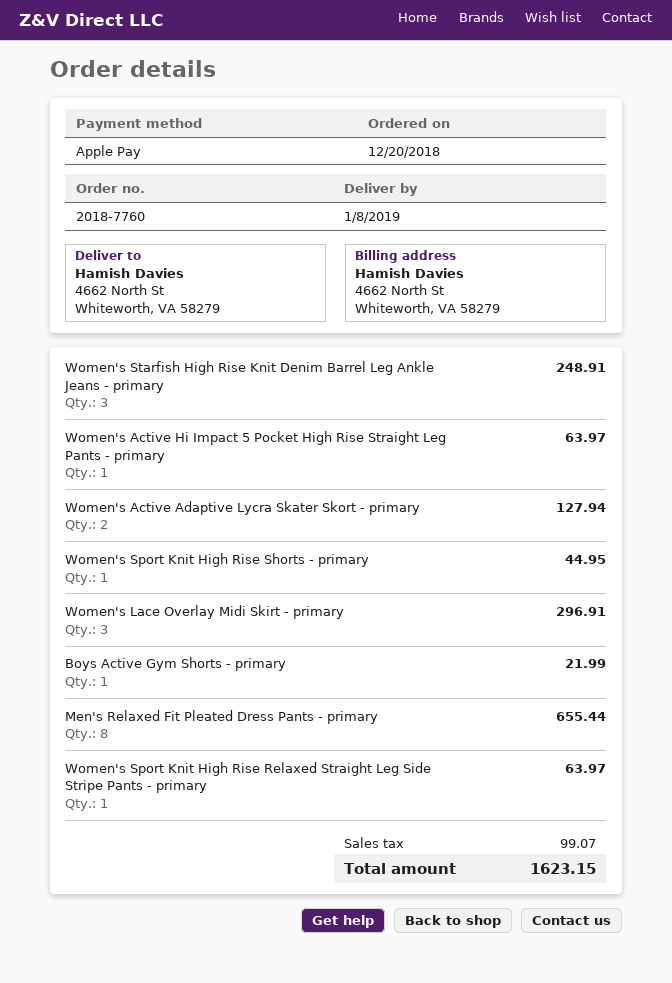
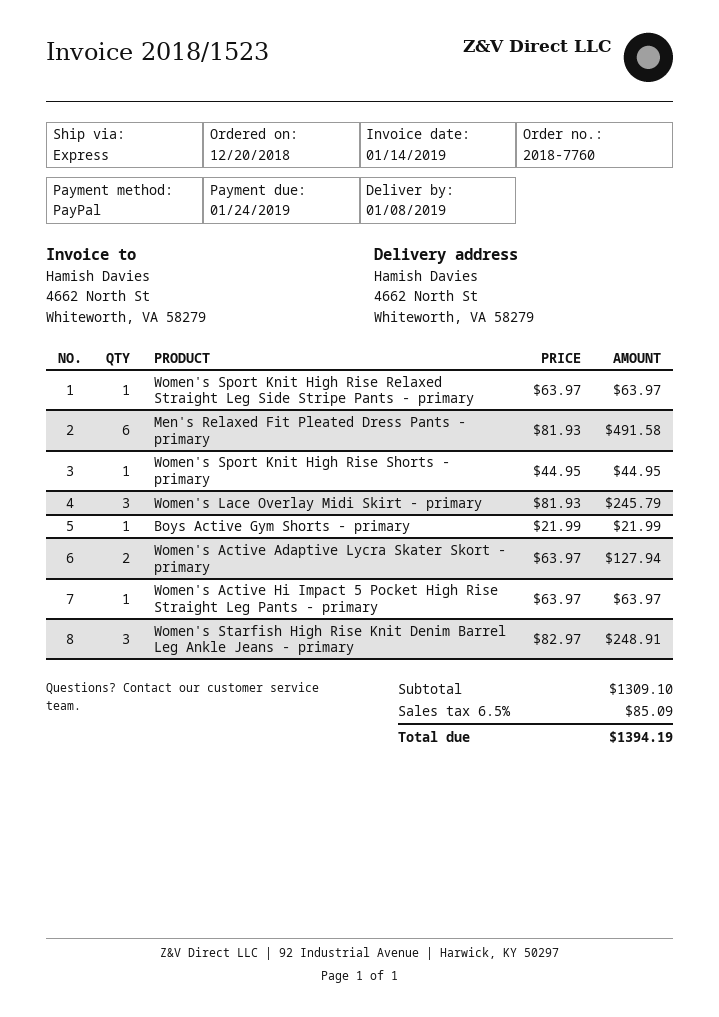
payment method: Apple Pay -> PayPal
Women's Lace Overlay Midi Skirt - primary: 3 for 296.91 -> 3 for 245.79
Men's Relaxed Fit Pleated Dress Pants - primary: 8 for 655.44 -> 6 for 491.58
tax: 99.07 -> 85.09
total: 1623.15 -> 1394.19

